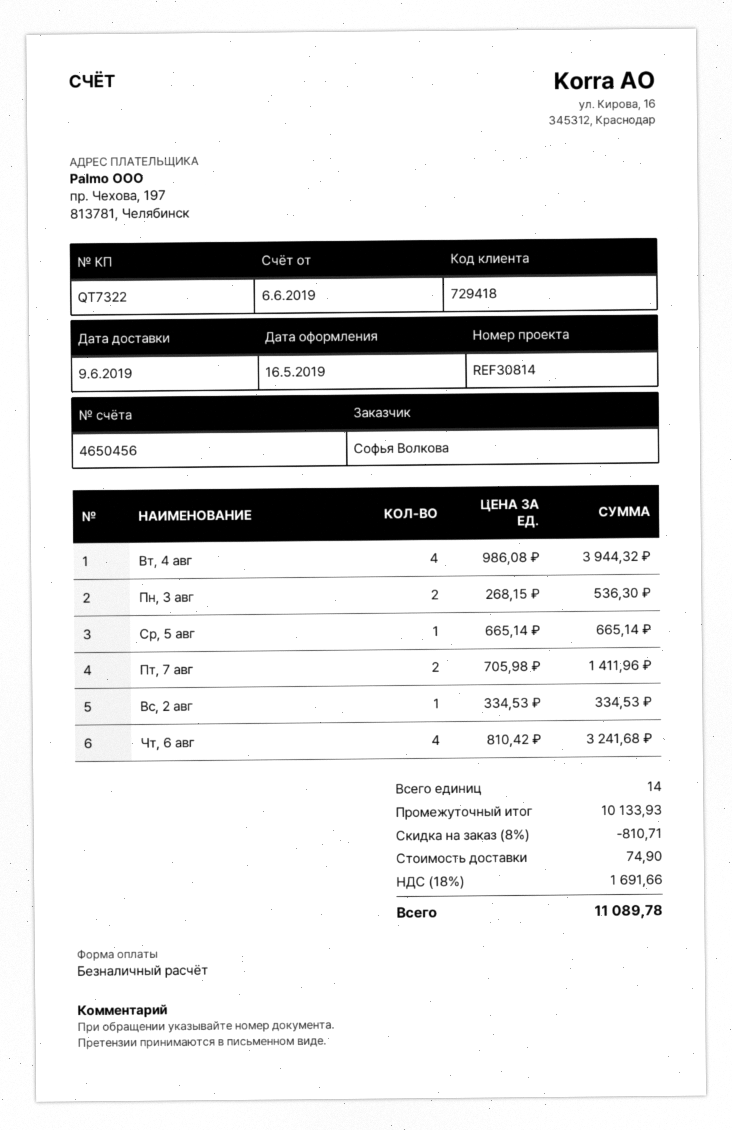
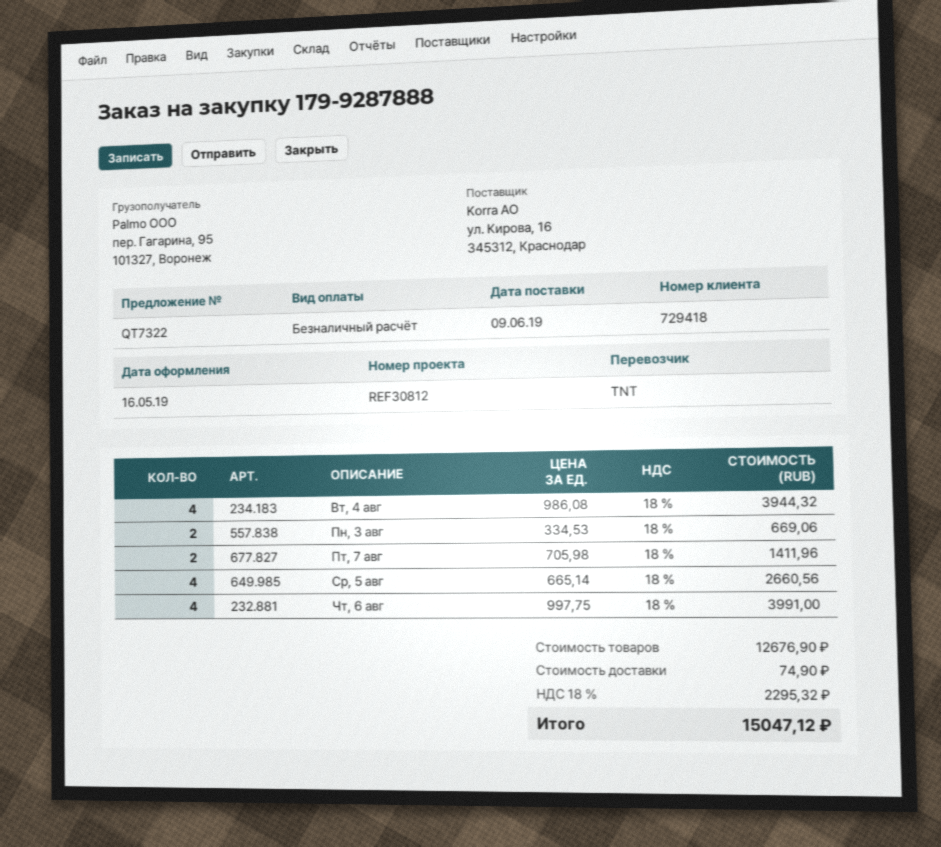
reference: REF30814 -> REF30812
Пн, 3 авг: 2 x 268.15 = 536.30 -> 2 x 334.53 = 669.06
Ср, 5 авг: 1 x 665.14 = 665.14 -> 4 x 665.14 = 2660.56
Вс, 2 авг: 1 x 334.53 = 334.53 -> none
Чт, 6 авг: 4 x 810.42 = 3241.68 -> 4 x 997.75 = 3991.00
subtotal: 10133.93 -> 12676.90
discount: 8% = 810.71 -> none
tax: 18% = 1691.66 -> 18% = 2295.32
total: 11089.78 -> 15047.12

